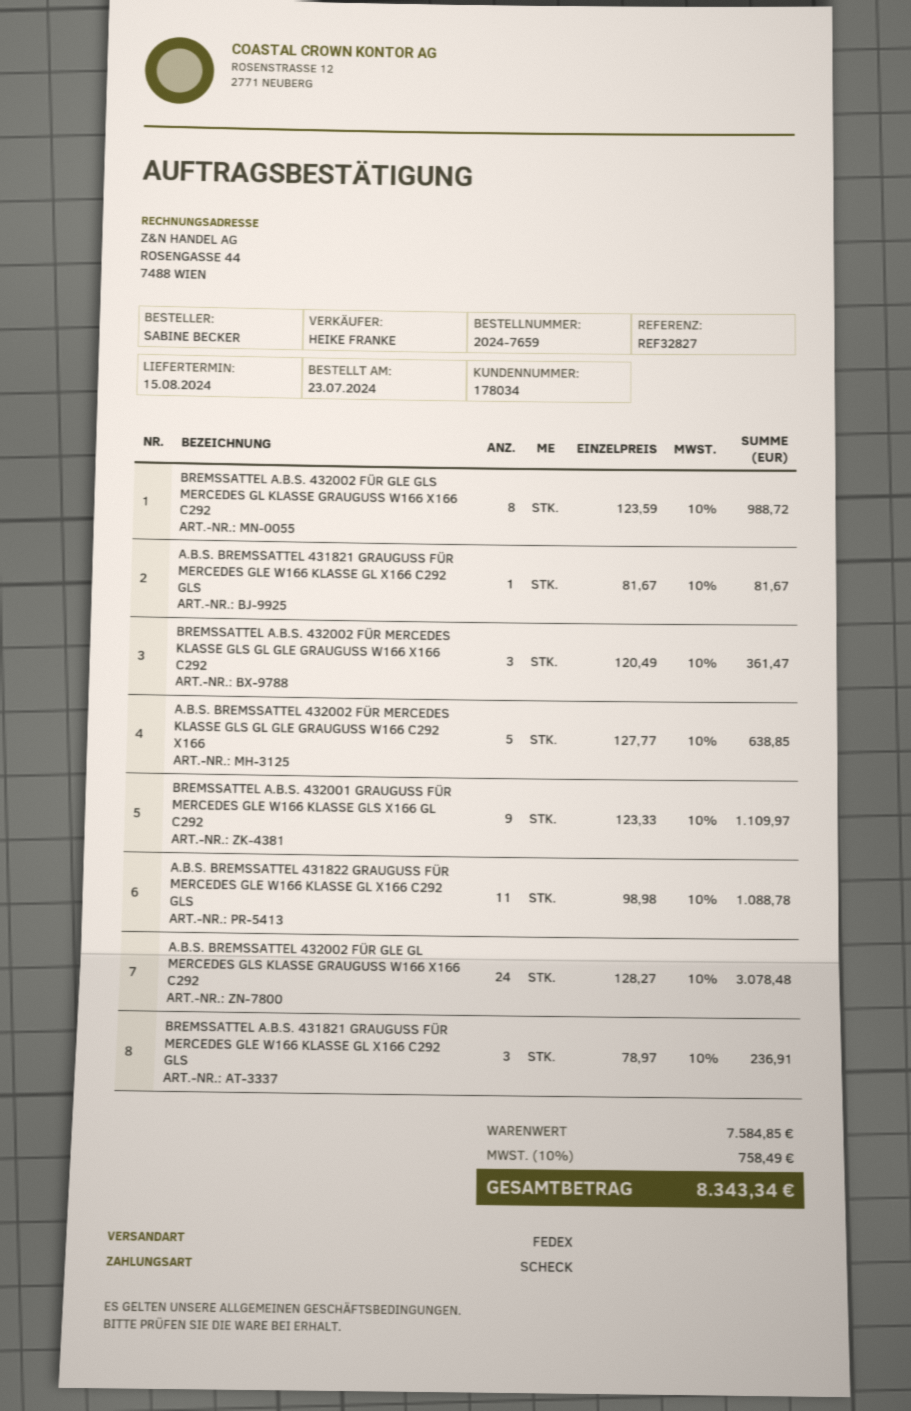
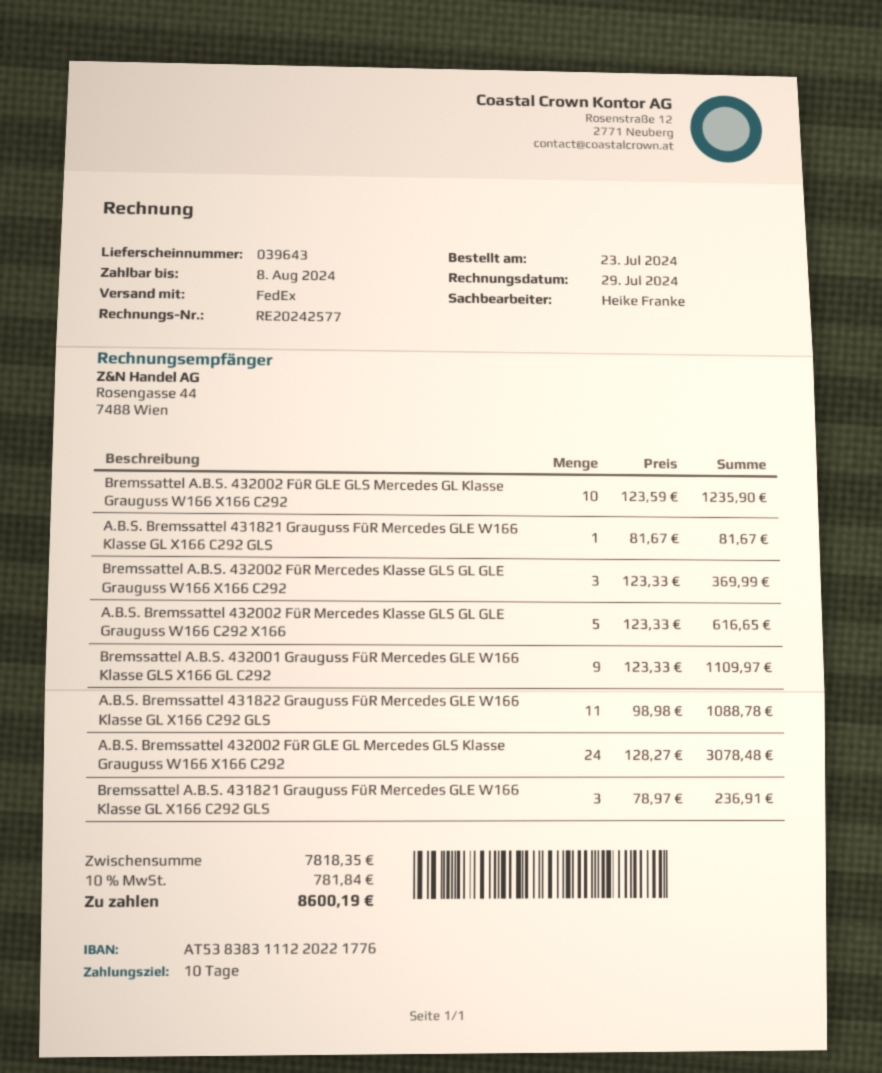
BREMSSATTEL A.B.S. 432002 FÜR GLE GLS MERCEDES GL KLASSE GRAUGUSS W166 X166 C292: 8 x 123.59 = 988.72 -> 10 x 123.59 = 1235.90
BREMSSATTEL A.B.S. 432002 FÜR MERCEDES KLASSE GLS GL GLE GRAUGUSS W166 X166 C292: 3 x 120.49 = 361.47 -> 3 x 123.33 = 369.99
A.B.S. BREMSSATTEL 432002 FÜR MERCEDES KLASSE GLS GL GLE GRAUGUSS W166 C292 X166: 5 x 127.77 = 638.85 -> 5 x 123.33 = 616.65
subtotal: 7584.85 -> 7818.35
tax: 10% = 758.49 -> 10% = 781.84
total: 8343.34 -> 8600.19

